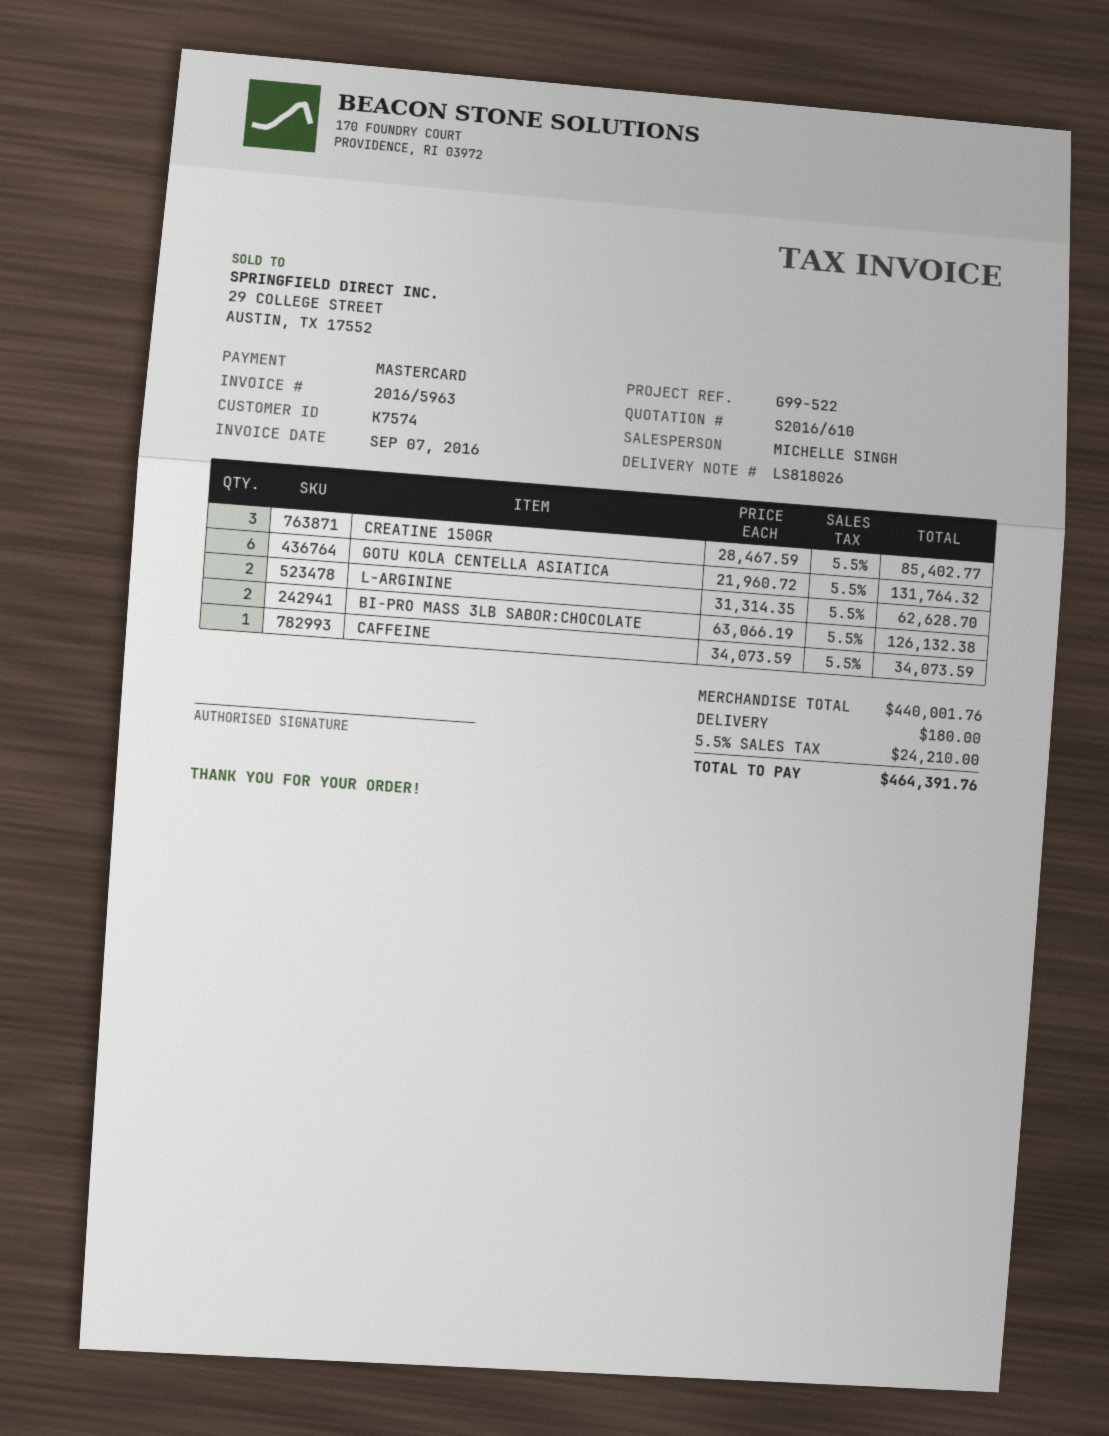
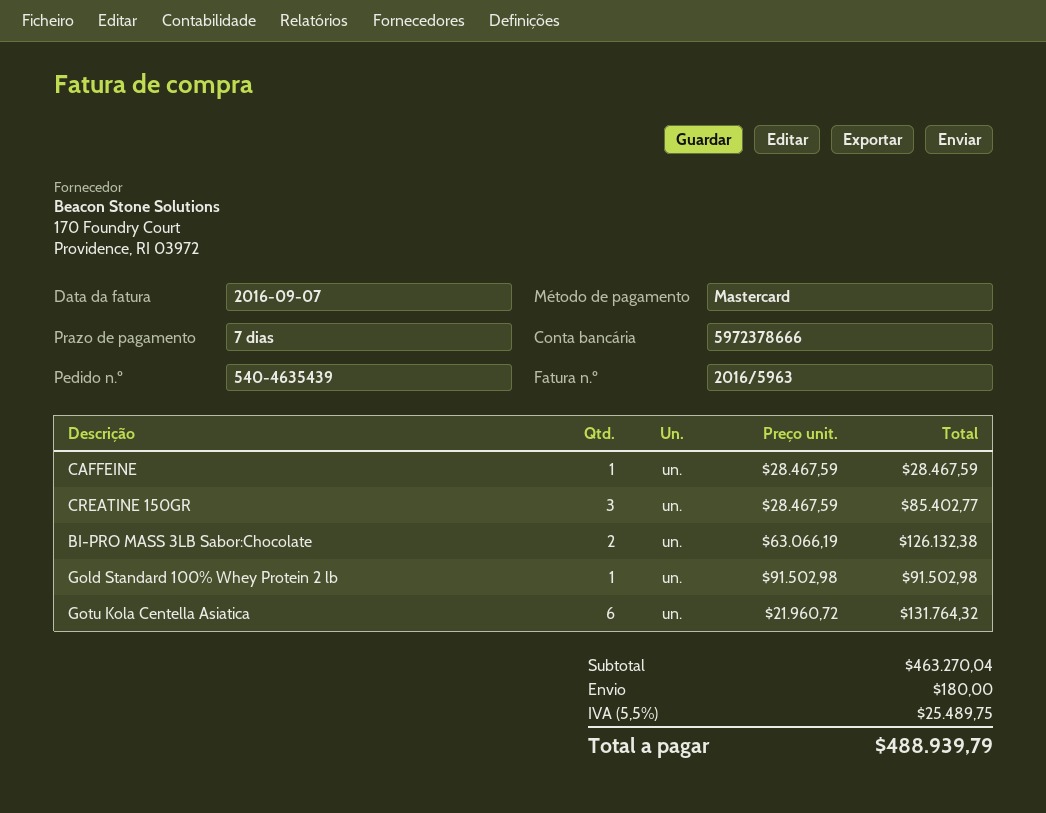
L-ARGININE: 2 x 31314.35 = 62628.70 -> none
CAFFEINE: 1 x 34073.59 = 34073.59 -> 1 x 28467.59 = 28467.59
Gold Standard 100% Whey Protein 2 lb: none -> 1 x 91502.98 = 91502.98
subtotal: 440001.76 -> 463270.04
tax: 5.5% = 24210.00 -> 5.5% = 25489.75
total: 464391.76 -> 488939.79

